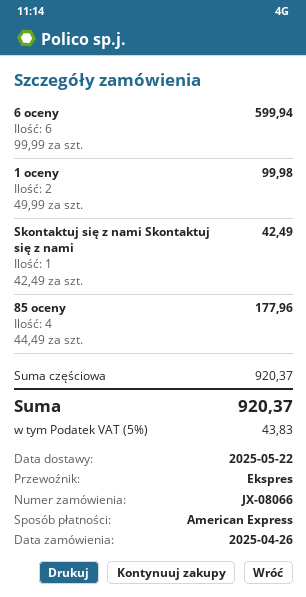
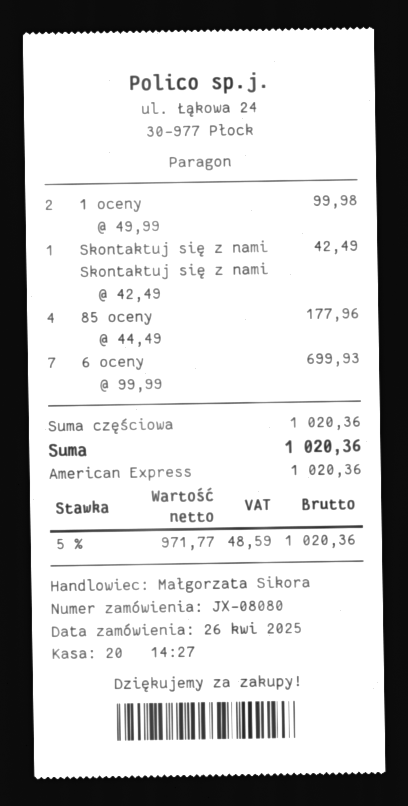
order number: JX-08066 -> JX-08080
6 oceny: 6 x 99.99 = 599.94 -> 7 x 99.99 = 699.93
subtotal: 920.37 -> 1020.36
tax: 5% = 43.83 -> 5% = 48.59
total: 920.37 -> 1020.36

